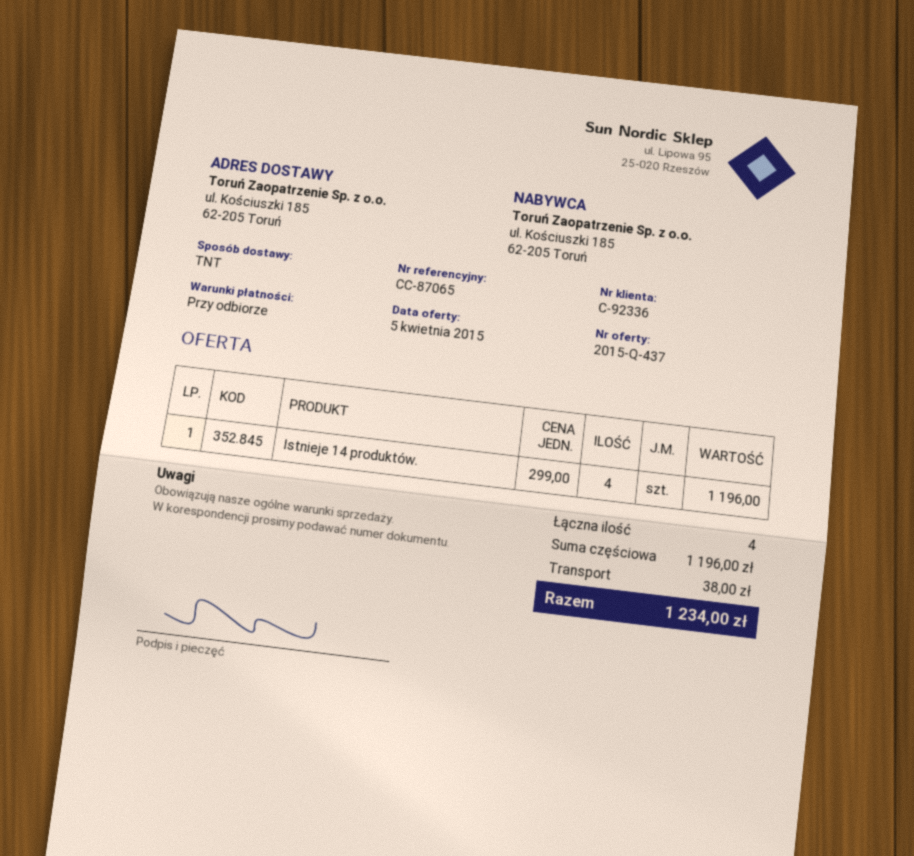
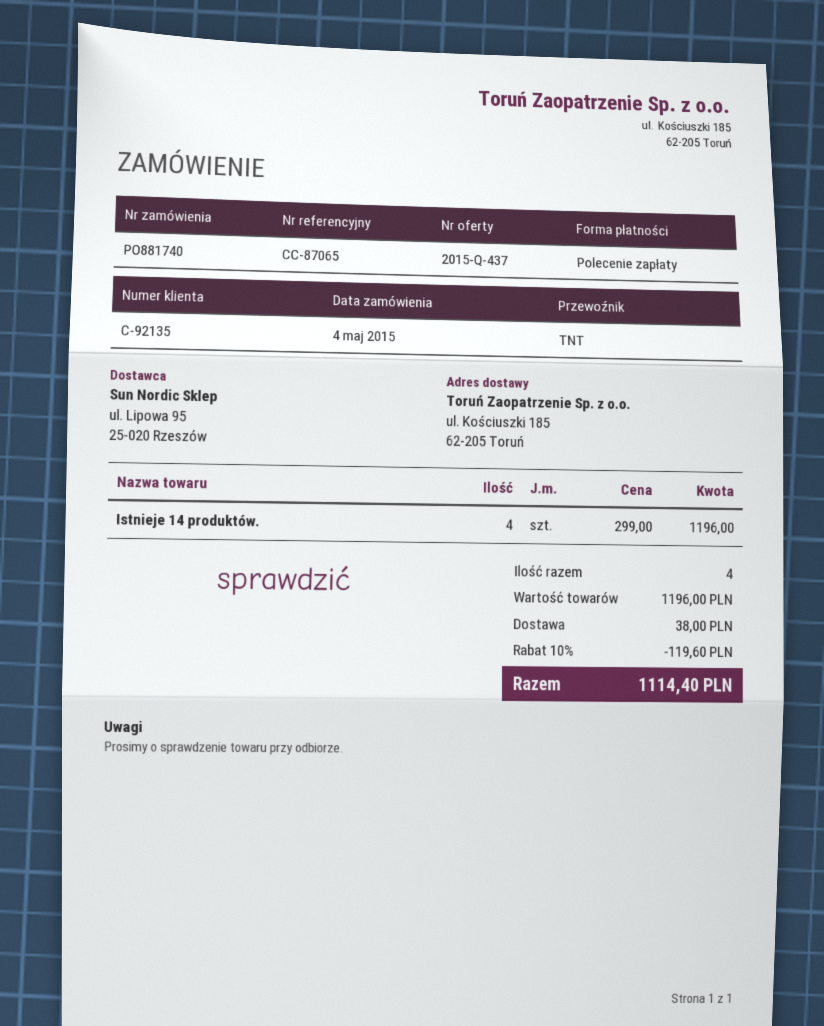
customer number: C-92336 -> C-92135
discount: none -> 10% = 119.60
total: 1234.00 -> 1114.40

